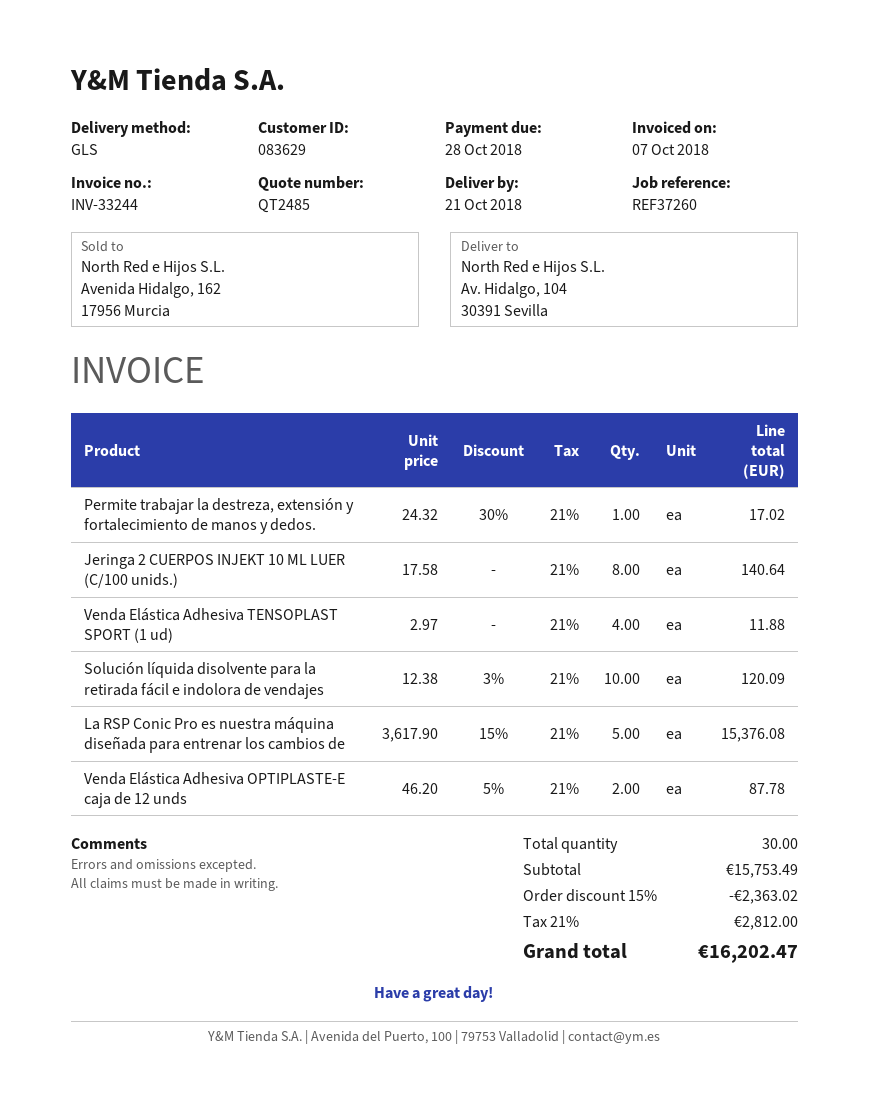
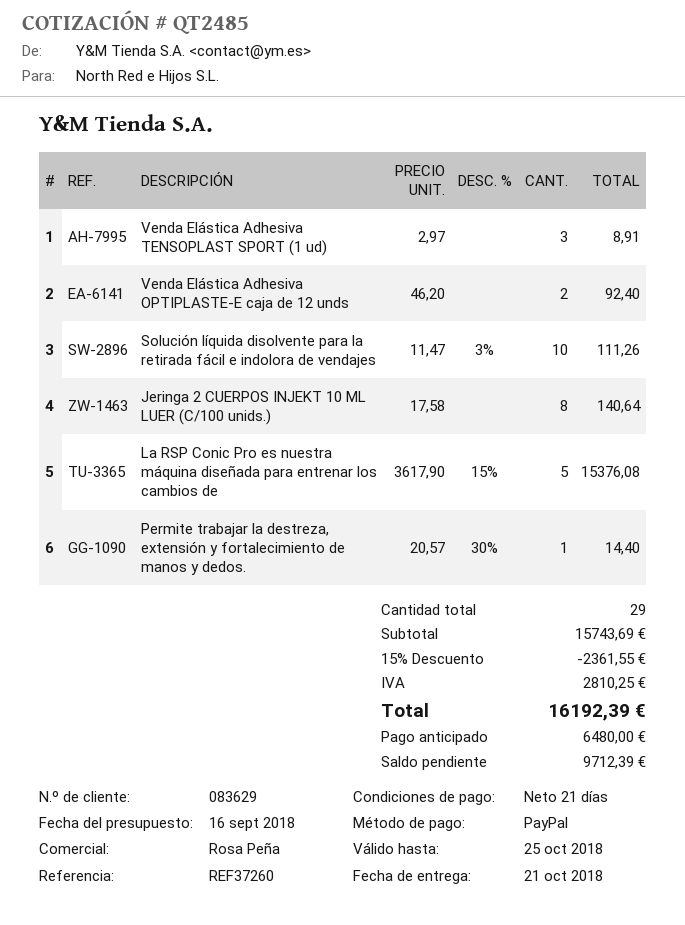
Permite trabajar la destreza, extensión y fortalecimiento de manos y dedos.: 1 x 24.32 - 30% = 17.02 -> 1 x 20.57 - 30% = 14.40
Venda Elástica Adhesiva TENSOPLAST SPORT (1 ud): 4 x 2.97 = 11.88 -> 3 x 2.97 = 8.91
Solución líquida disolvente para la retirada fácil e indolora de vendajes: 10 x 12.38 - 3% = 120.09 -> 10 x 11.47 - 3% = 111.26
Venda Elástica Adhesiva OPTIPLASTE-E caja de 12 unds: 2 x 46.20 - 5% = 87.78 -> 2 x 46.20 = 92.40
total quantity: 30 -> 29
subtotal: 15753.49 -> 15743.69
discount: 15% = 2363.02 -> 15% = 2361.55
tax: 2812.00 -> 2810.25
total: 16202.47 -> 16192.39

